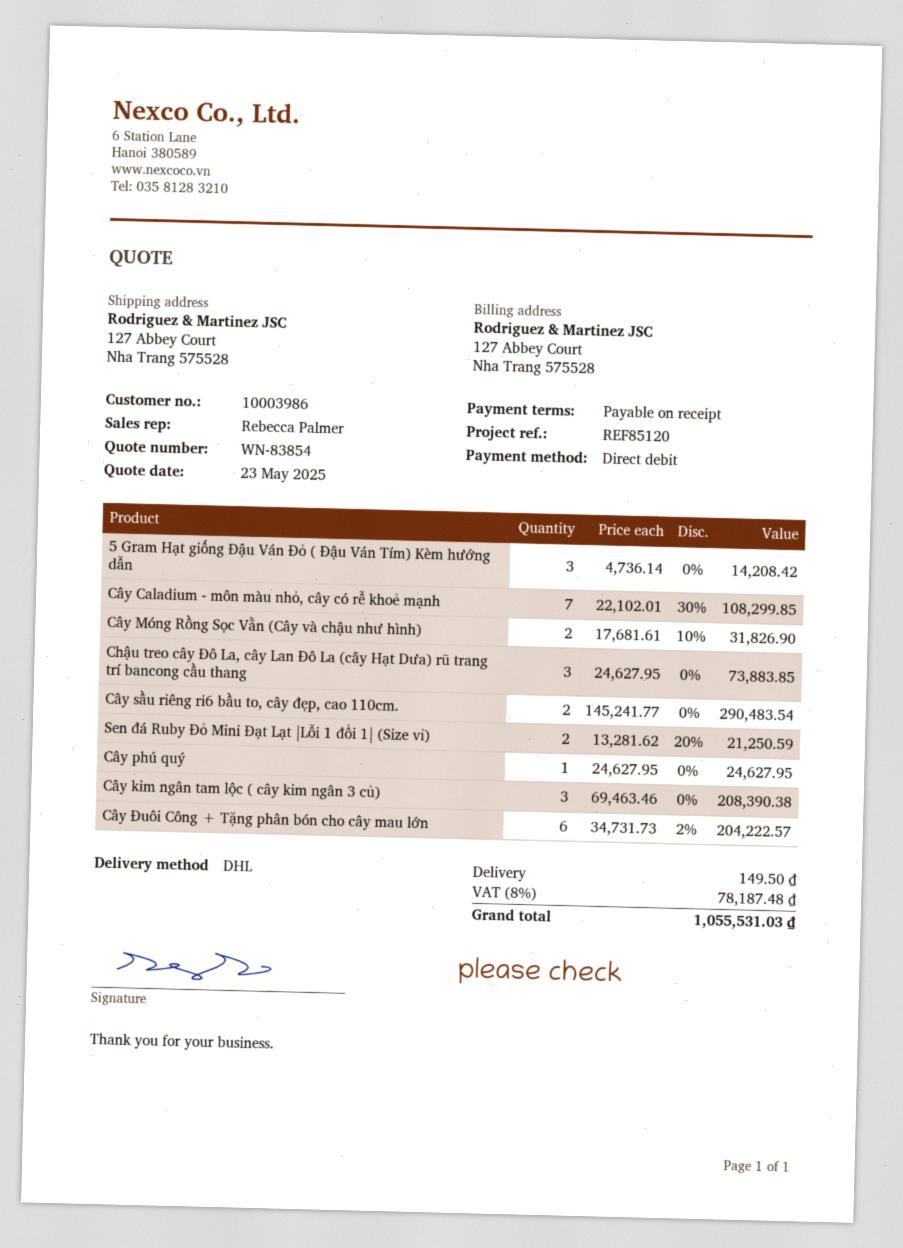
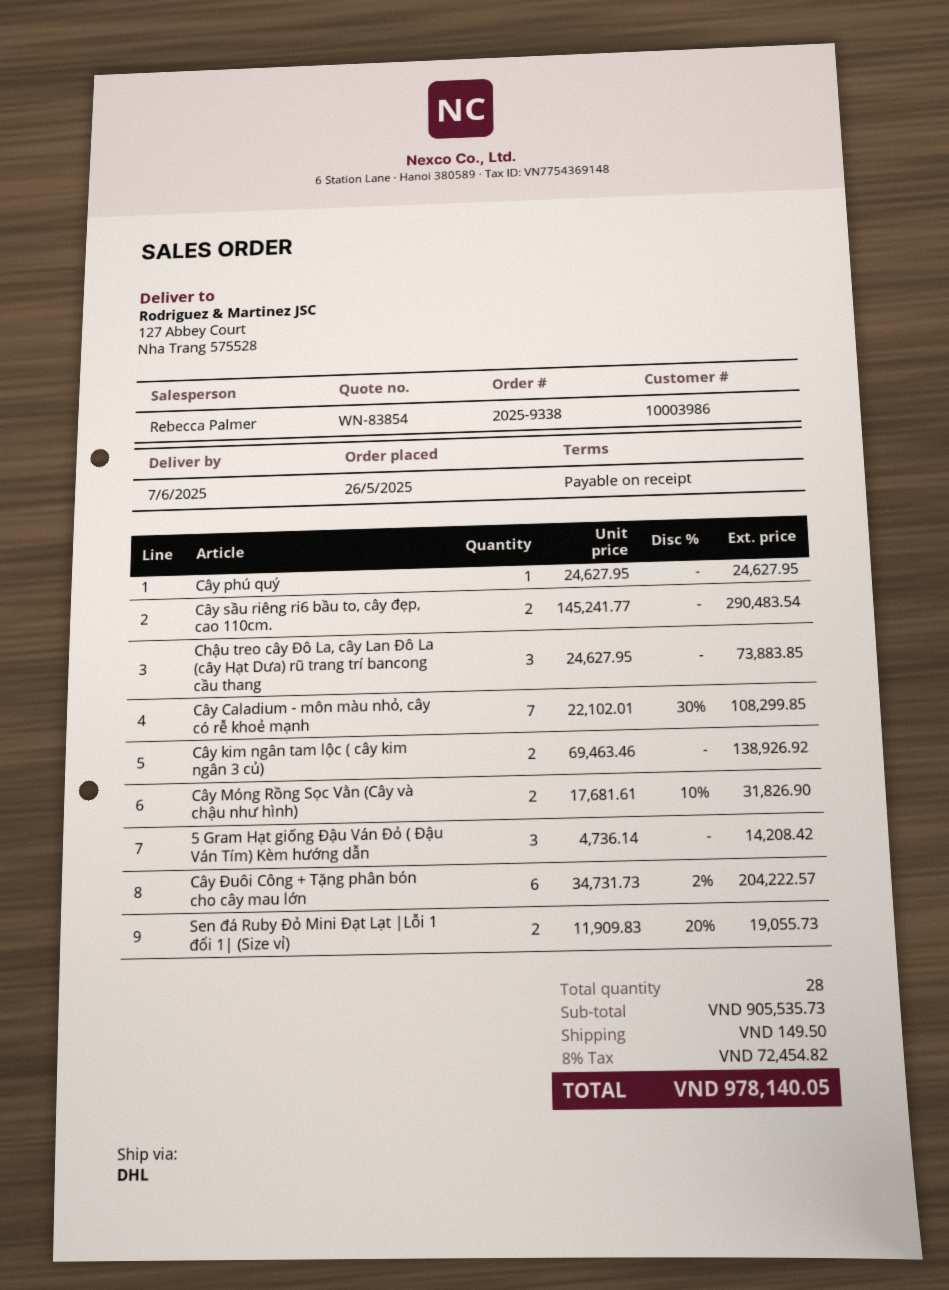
Sen đá Ruby Đỏ Mini Đạt Lạt |Lỗi 1 đổi 1| (Size vỉ): 2 x 13281.62 - 20% = 21250.59 -> 2 x 11909.83 - 20% = 19055.73
Cây kim ngân tam lộc ( cây kim ngân 3 củ): 3 x 69463.46 = 208390.38 -> 2 x 69463.46 = 138926.92
tax: 8% = 78187.48 -> 8% = 72454.82
total: 1055531.03 -> 978140.05

